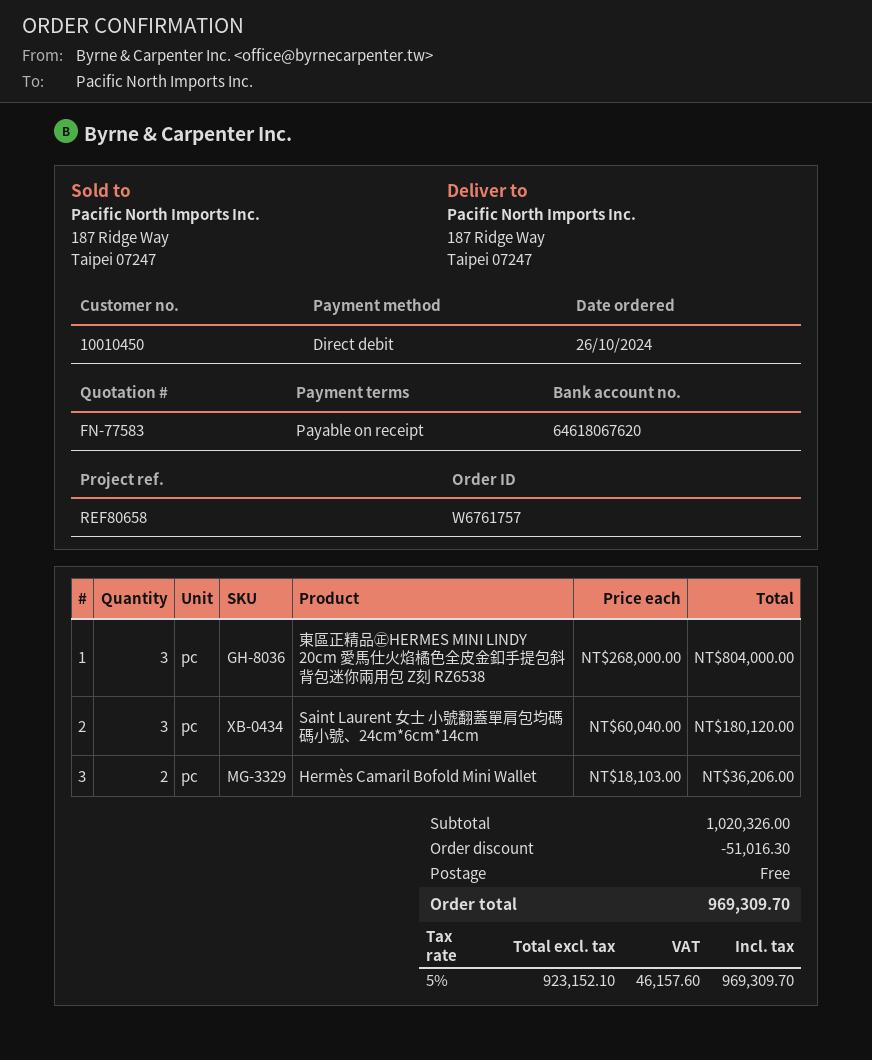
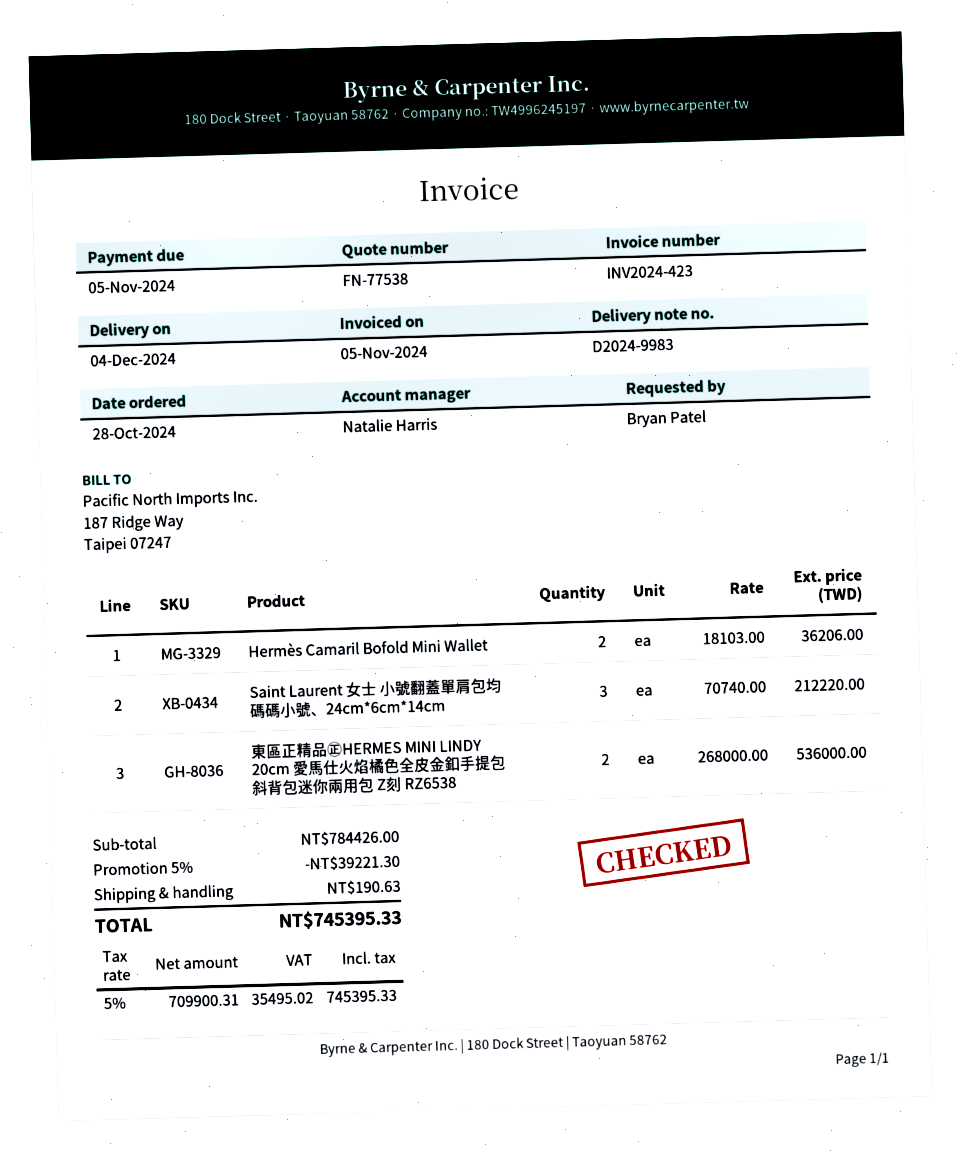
quote number: FN-77583 -> FN-77538
order date: 2024-10-26 -> 2024-10-28
東區正精品㊣HERMES MINI LINDY 20cm 愛馬仕火焰橘色全皮金釦手提包斜背包迷你兩用包 Z刻 RZ6538: 3 x 268000.00 = 804000.00 -> 2 x 268000.00 = 536000.00
Saint Laurent 女士 小號翻蓋單肩包均碼碼小號、24cm*6cm*14cm: 3 x 60040.00 = 180120.00 -> 3 x 70740.00 = 212220.00
subtotal: 1020326.00 -> 784426.00
discount: 51016.30 -> 39221.30
shipping: 0.00 -> 190.63
net: 923152.10 -> 709900.31
tax: 5% = 46157.60 -> 5% = 35495.02
total: 969309.70 -> 745395.33

